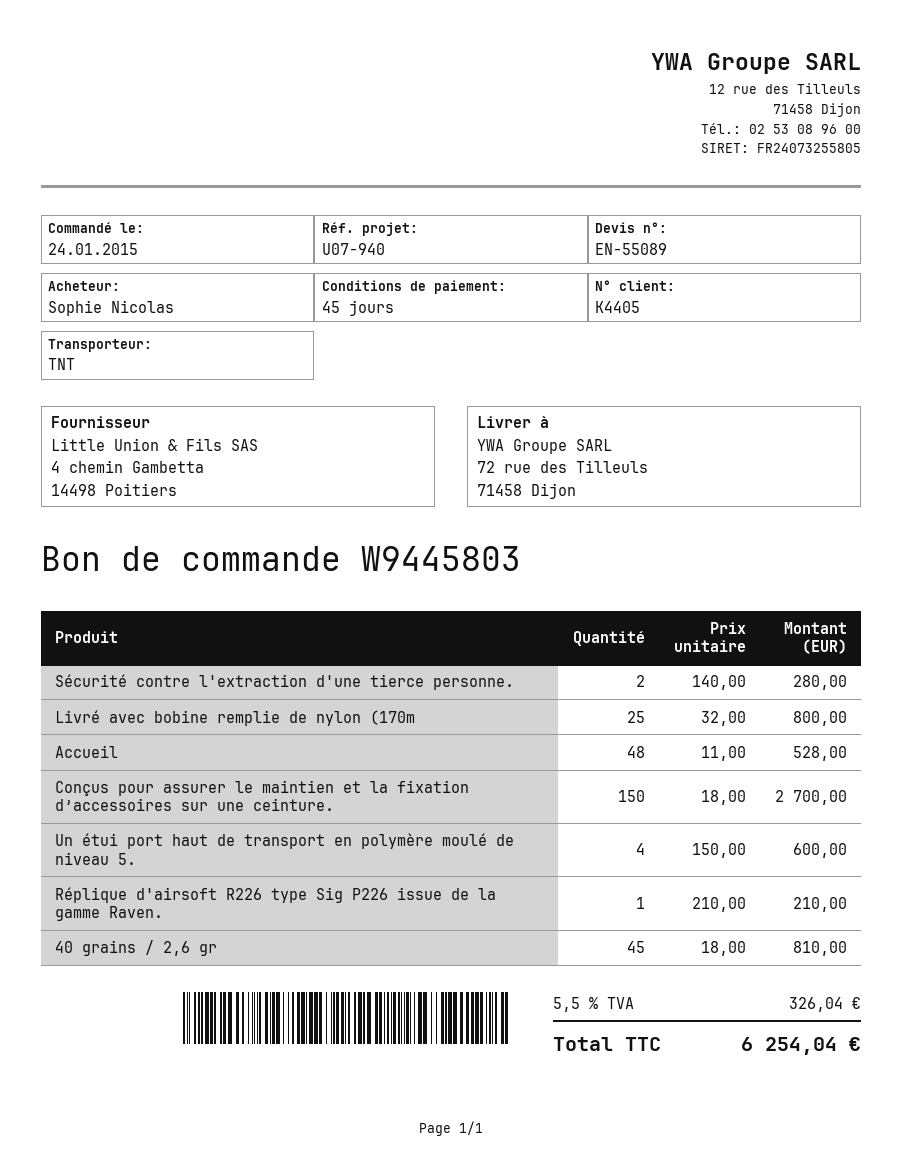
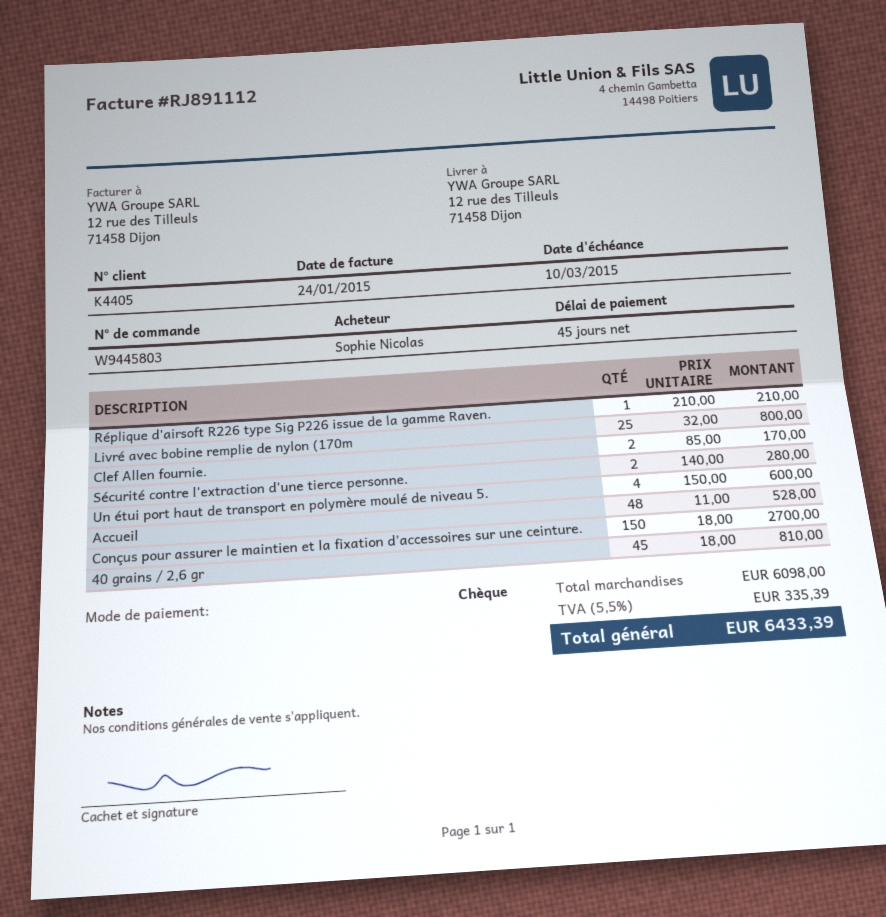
ship to: 72 rue des Tilleuls, 71458 Dijon -> 12 rue des Tilleuls, 71458 Dijon
Clef Allen fournie.: none -> 2 x 85.00 = 170.00
tax: 5.5% = 326.04 -> 5.5% = 335.39
total: 6254.04 -> 6433.39

